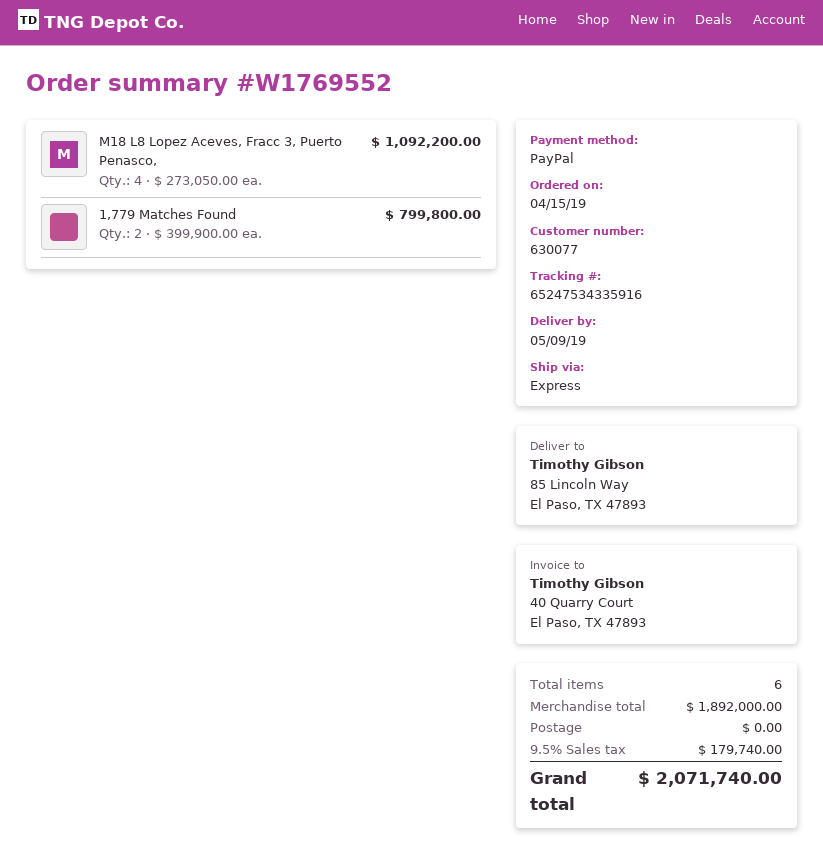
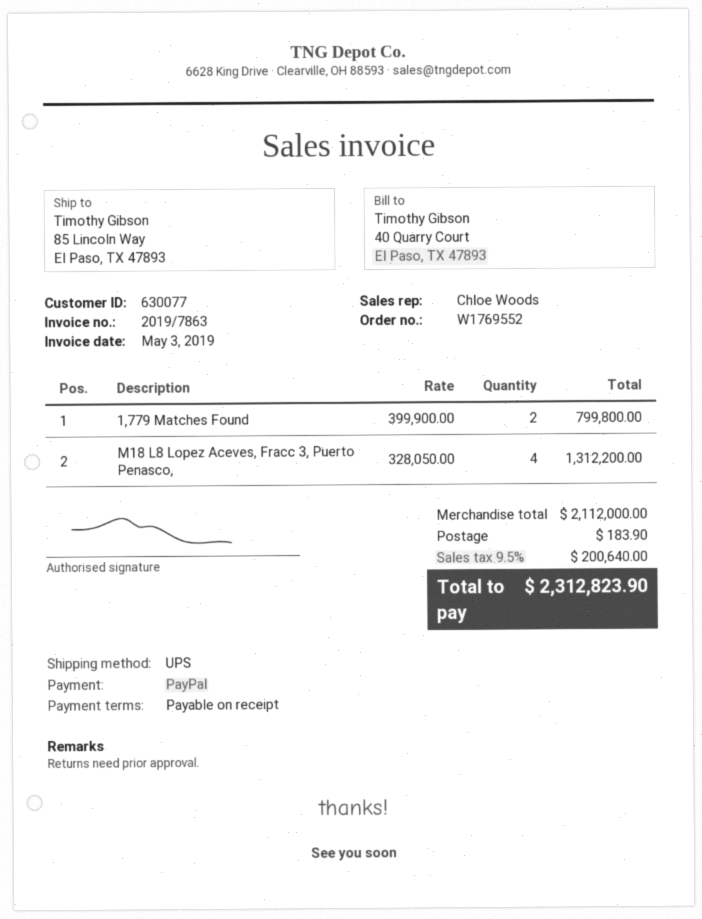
shipping method: express -> UPS
M18 L8 Lopez Aceves, Fracc 3, Puerto Penasco,: 4 x 273050.00 = 1092200.00 -> 4 x 328050.00 = 1312200.00
subtotal: 1892000.00 -> 2112000.00
shipping: 0.00 -> 183.90
tax: 9.5% = 179740.00 -> 9.5% = 200640.00
total: 2071740.00 -> 2312823.90

